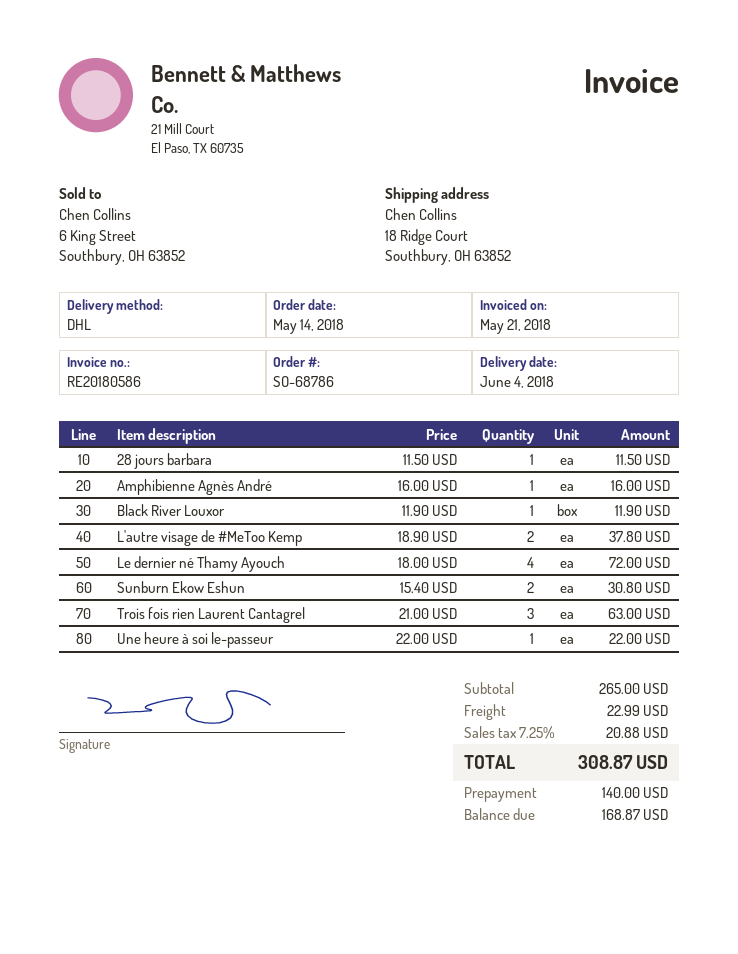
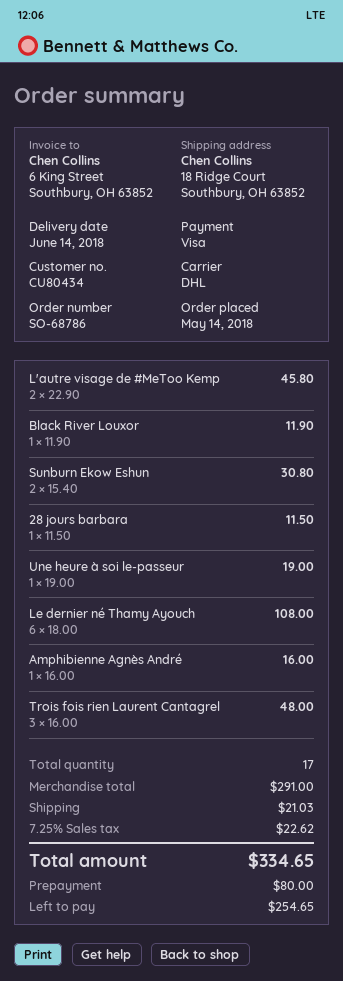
delivery date: 2018-06-04 -> 2018-06-14
L'autre visage de #MeToo Kemp: 2 x 18.90 = 37.80 -> 2 x 22.90 = 45.80
Le dernier né Thamy Ayouch: 4 x 18.00 = 72.00 -> 6 x 18.00 = 108.00
Trois fois rien Laurent Cantagrel: 3 x 21.00 = 63.00 -> 3 x 16.00 = 48.00
Une heure à soi le-passeur: 1 x 22.00 = 22.00 -> 1 x 19.00 = 19.00
subtotal: 265.00 -> 291.00
shipping: 22.99 -> 21.03
tax: 7.25% = 20.88 -> 7.25% = 22.62
total: 308.87 -> 334.65
deposit: 140.00 -> 80.00
balance: 168.87 -> 254.65

